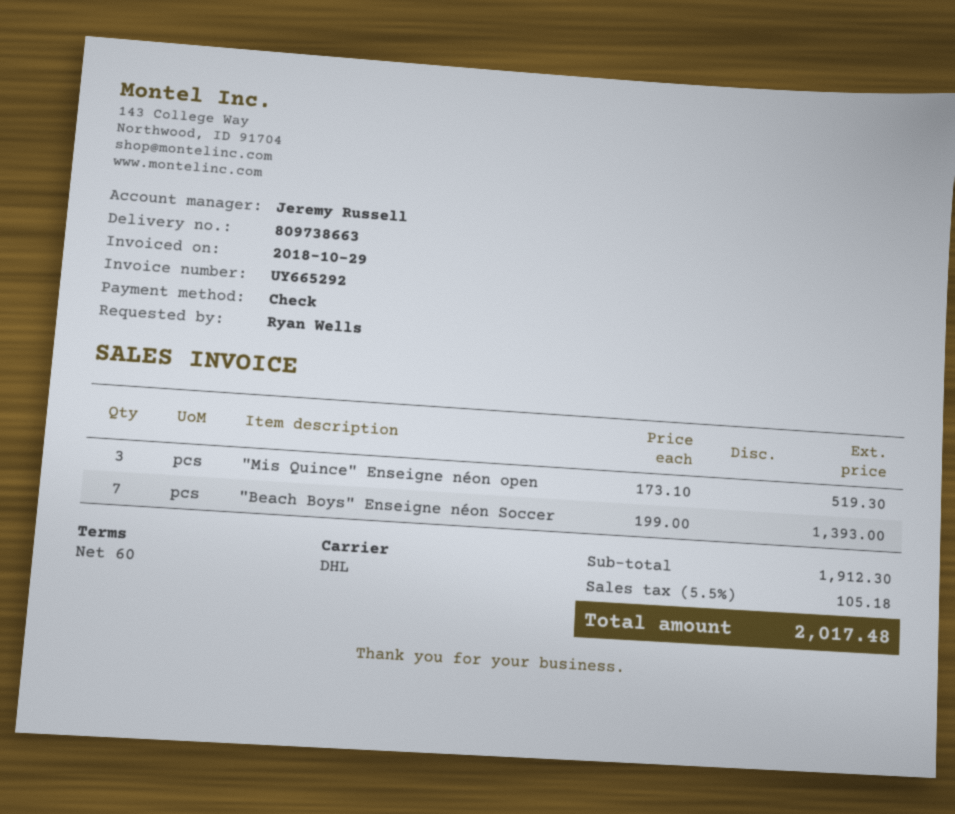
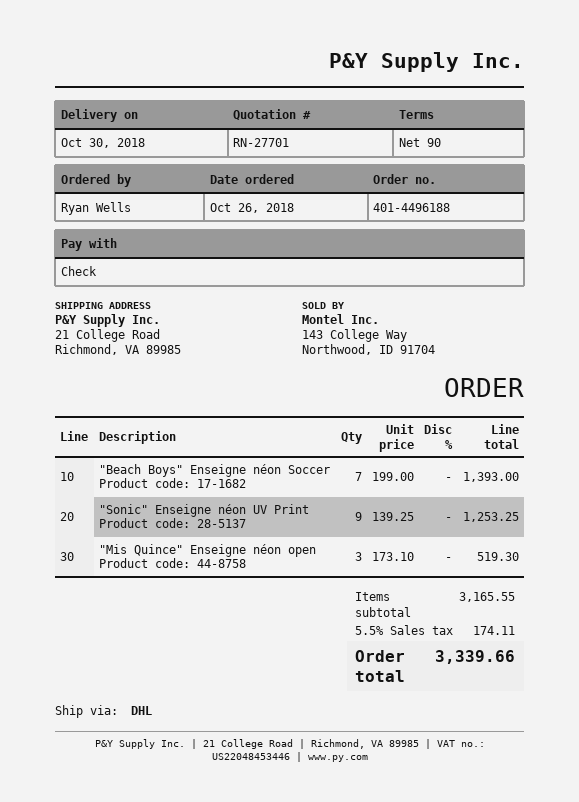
payment terms: 60 days -> 90 days
"Sonic" Enseigne néon UV Print: none -> 9 x 139.25 = 1253.25
subtotal: 1912.30 -> 3165.55
tax: 5.5% = 105.18 -> 5.5% = 174.11
total: 2017.48 -> 3339.66

